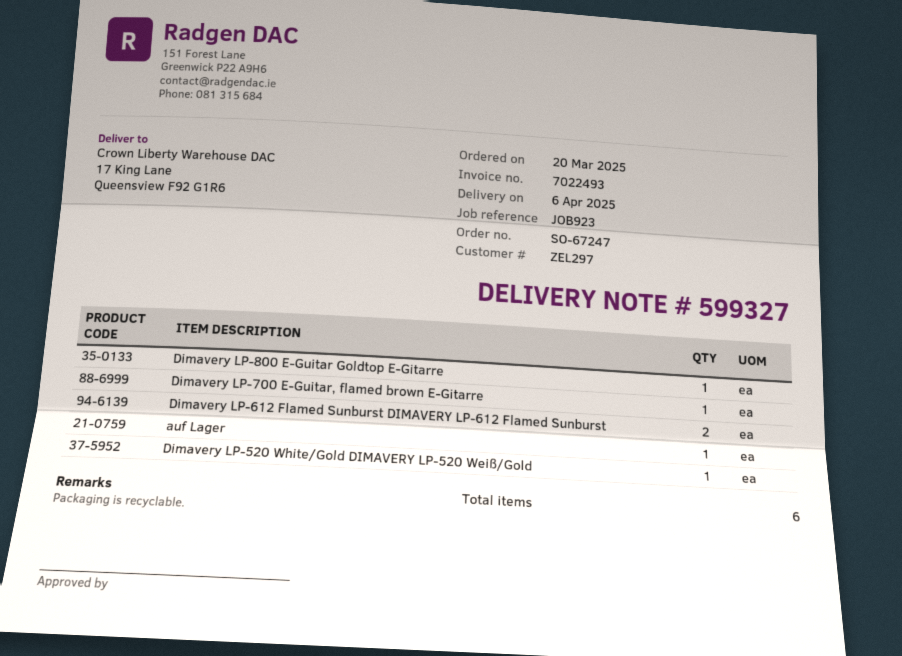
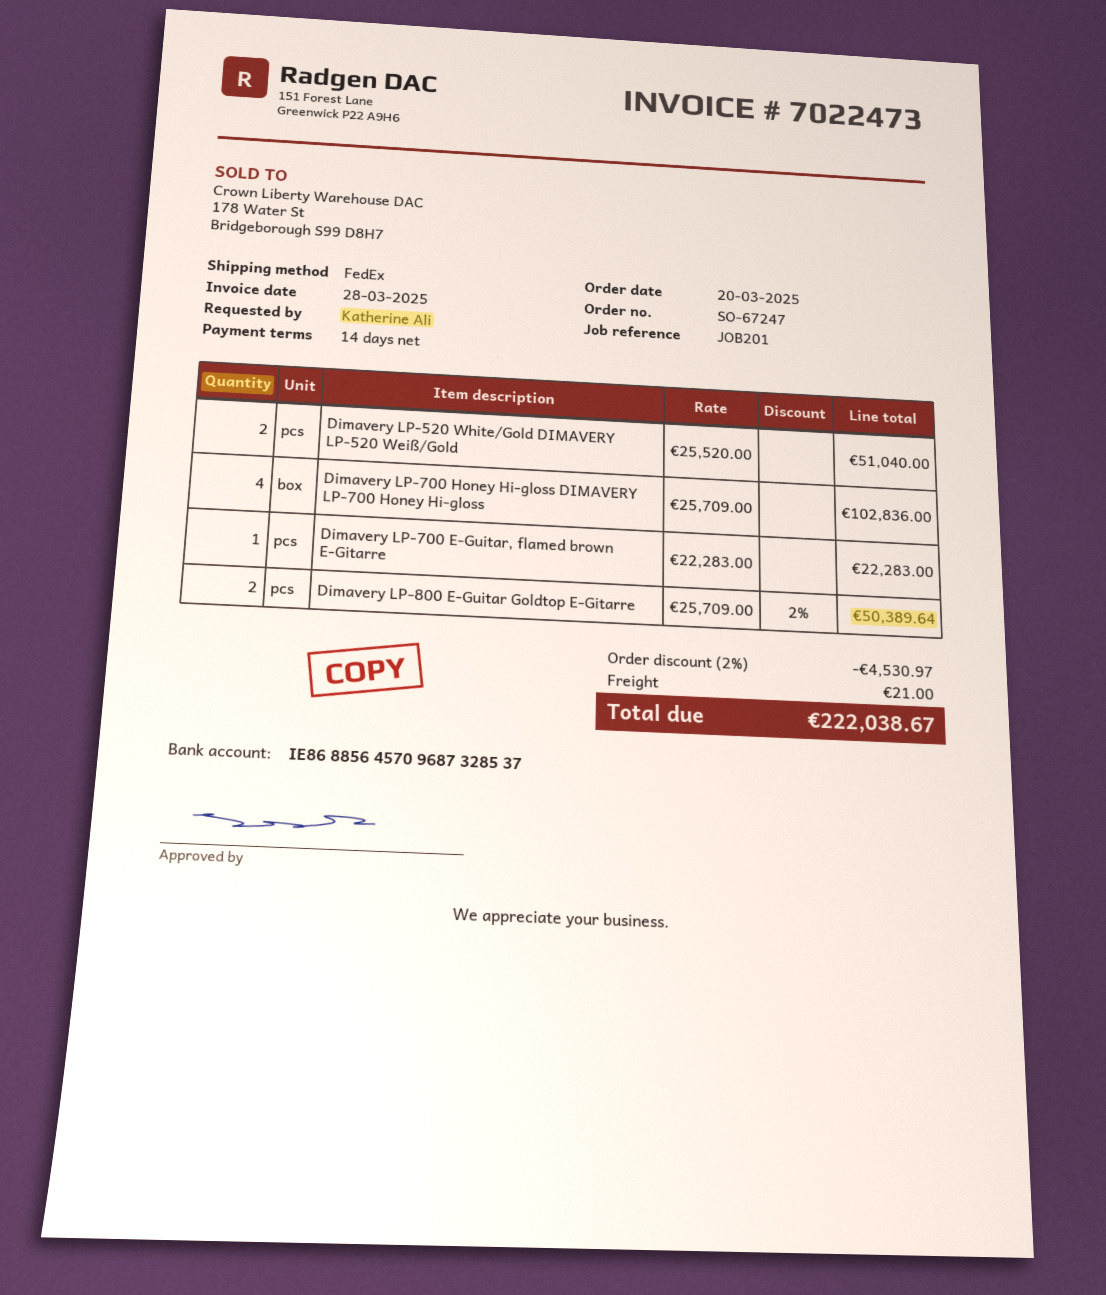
invoice number: 7022493 -> 7022473
reference: JOB923 -> JOB201
Dimavery LP-800 E-Guitar Goldtop E-Gitarre: 1 -> 2
Dimavery LP-612 Flamed Sunburst DIMAVERY LP-612 Flamed Sunburst: 2 -> none
auf Lager: 1 -> none
Dimavery LP-520 White/Gold DIMAVERY LP-520 Weiß/Gold: 1 -> 2
Dimavery LP-700 Honey Hi-gloss DIMAVERY LP-700 Honey Hi-gloss: none -> 4

